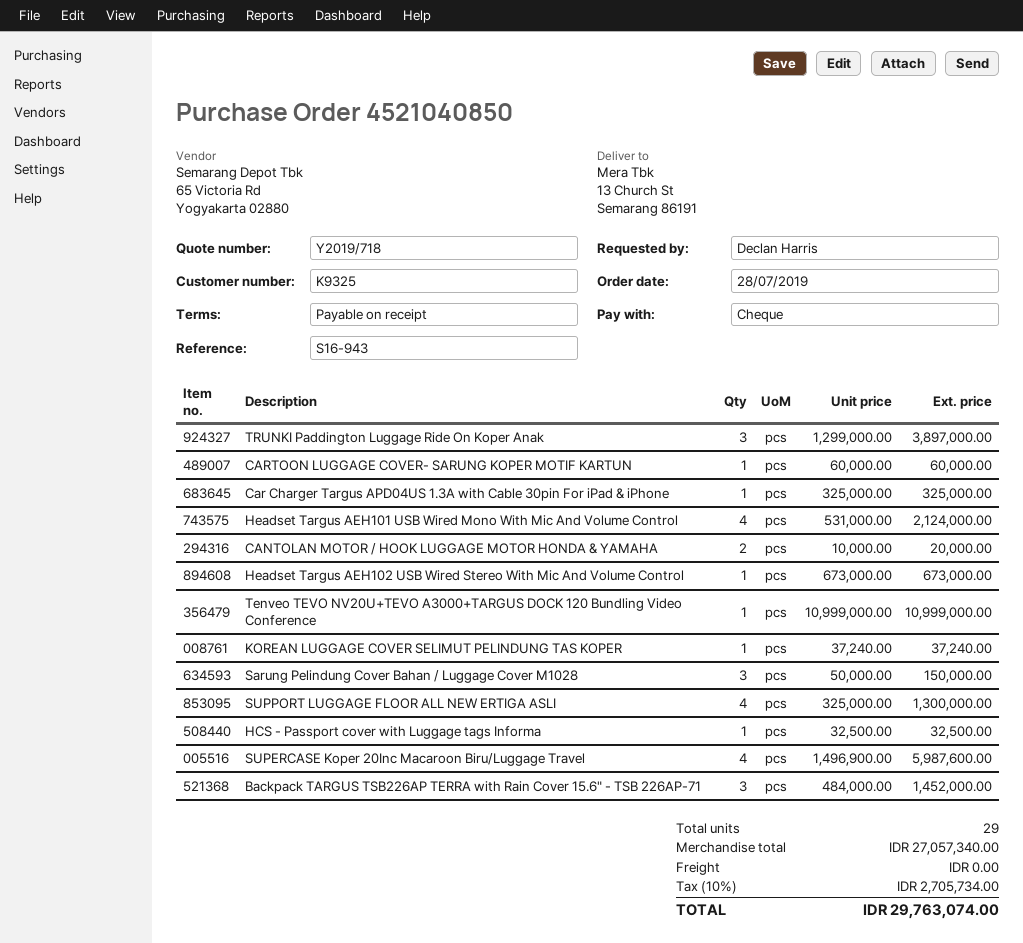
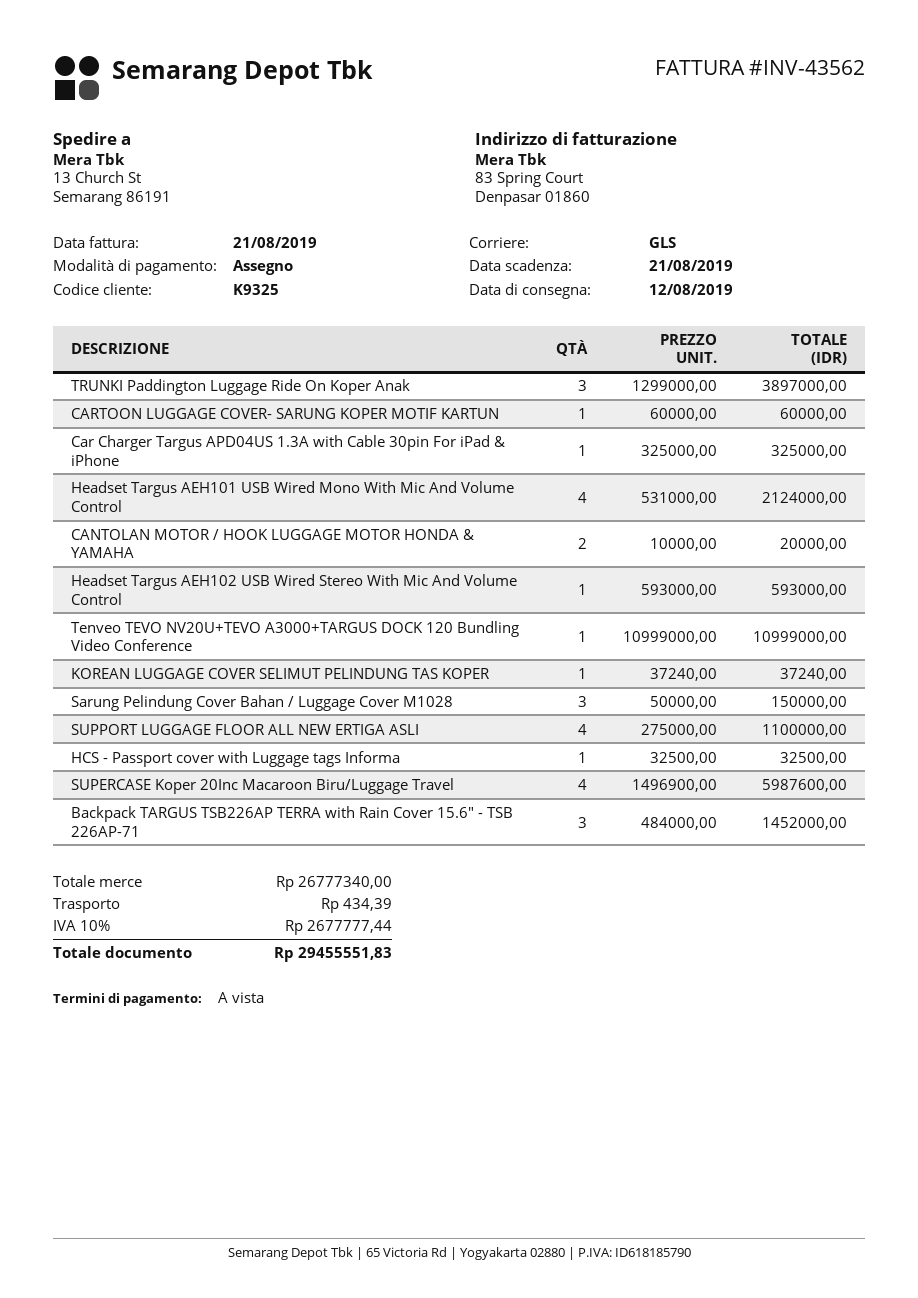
Headset Targus AEH102 USB Wired Stereo With Mic And Volume Control: 1 x 673000.00 = 673000.00 -> 1 x 593000.00 = 593000.00
SUPPORT LUGGAGE FLOOR ALL NEW ERTIGA ASLI: 4 x 325000.00 = 1300000.00 -> 4 x 275000.00 = 1100000.00
subtotal: 27057340.00 -> 26777340.00
shipping: 0.00 -> 434.39
tax: 10% = 2705734.00 -> 10% = 2677777.44
total: 29763074.00 -> 29455551.83

